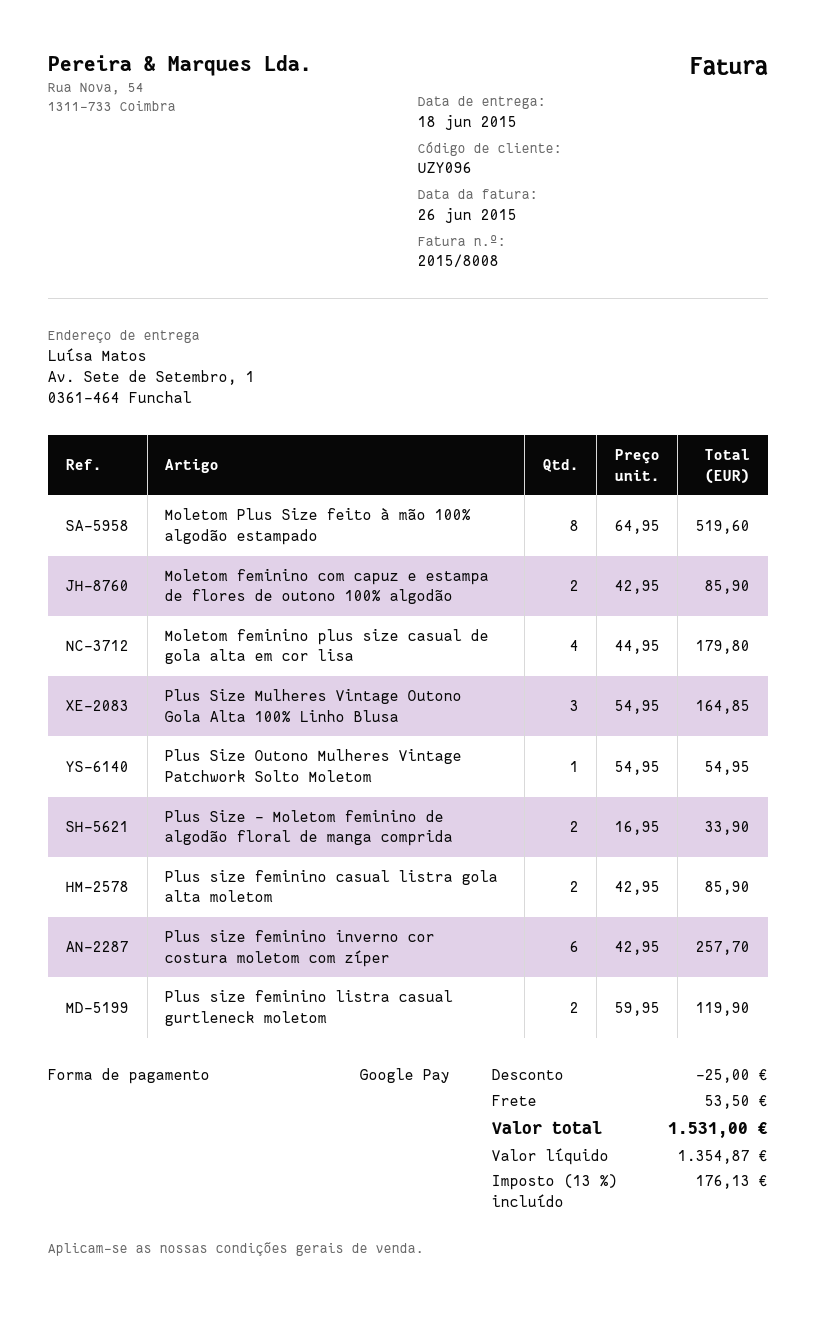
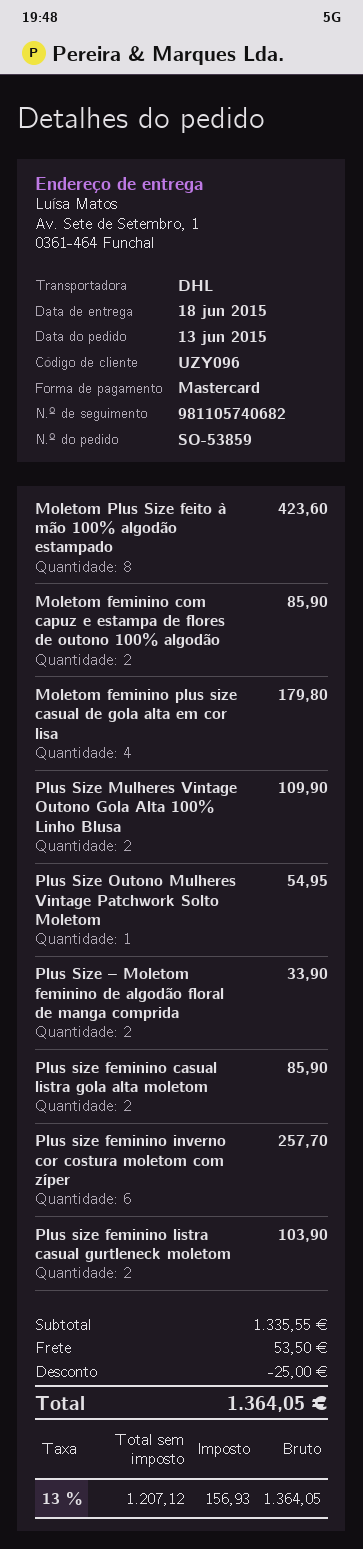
payment method: Google Pay -> Mastercard
Moletom Plus Size feito à mão 100% algodão estampado: 8 for 519.60 -> 8 for 423.60
Plus Size Mulheres Vintage Outono Gola Alta 100% Linho Blusa: 3 for 164.85 -> 2 for 109.90
Plus size feminino listra casual gurtleneck moletom: 2 for 119.90 -> 2 for 103.90
net: 1354.87 -> 1207.12
tax: 13% = 176.13 -> 13% = 156.93
total: 1531.00 -> 1364.05

